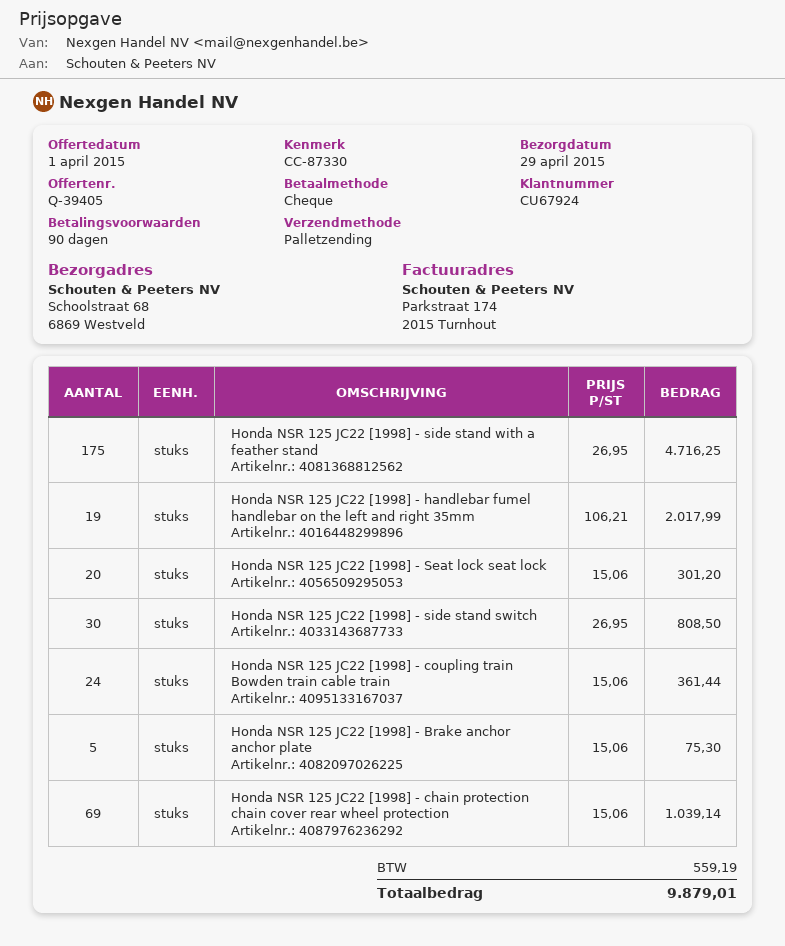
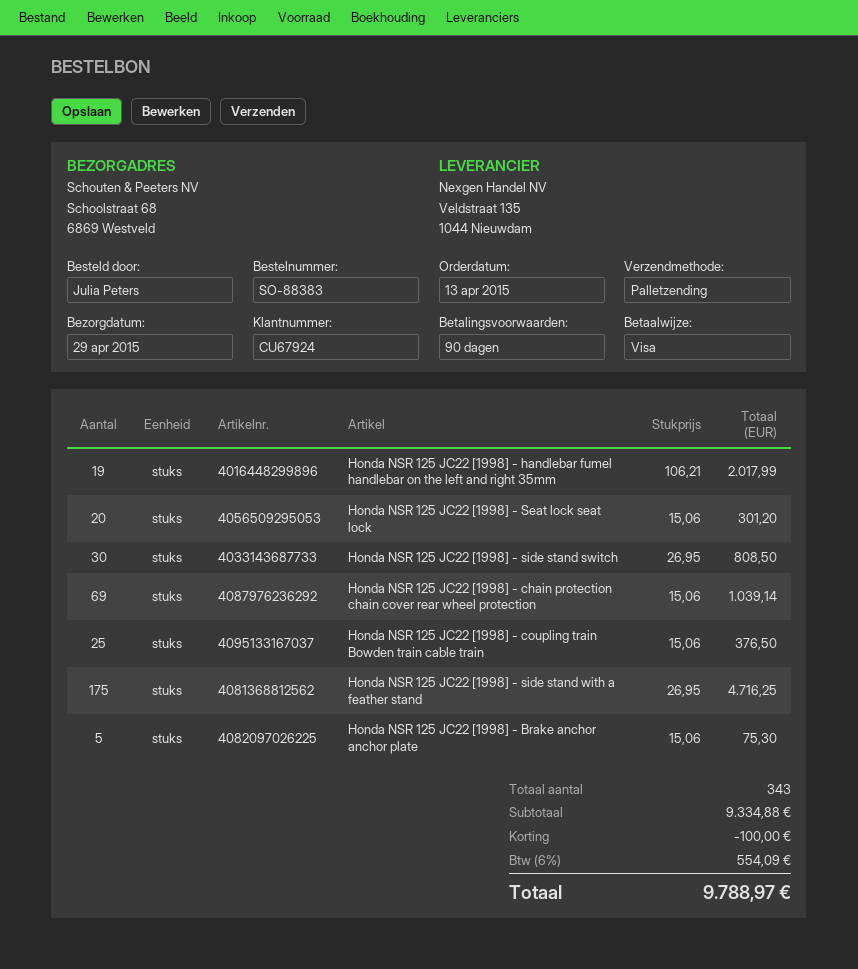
payment method: cheque -> Visa
Honda NSR 125 JC22 [1998] - coupling train Bowden train cable train: 24 x 15.06 = 361.44 -> 25 x 15.06 = 376.50
discount: none -> 100.00
tax: 559.19 -> 554.09
total: 9879.01 -> 9788.97

